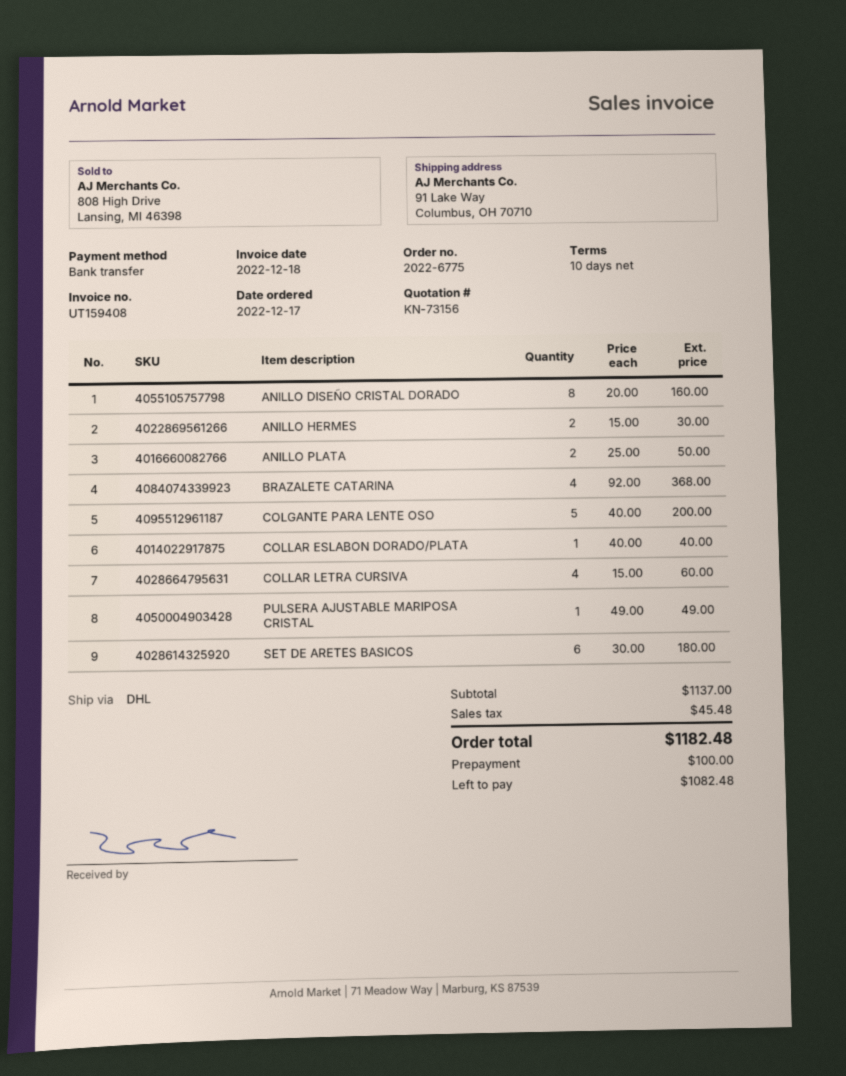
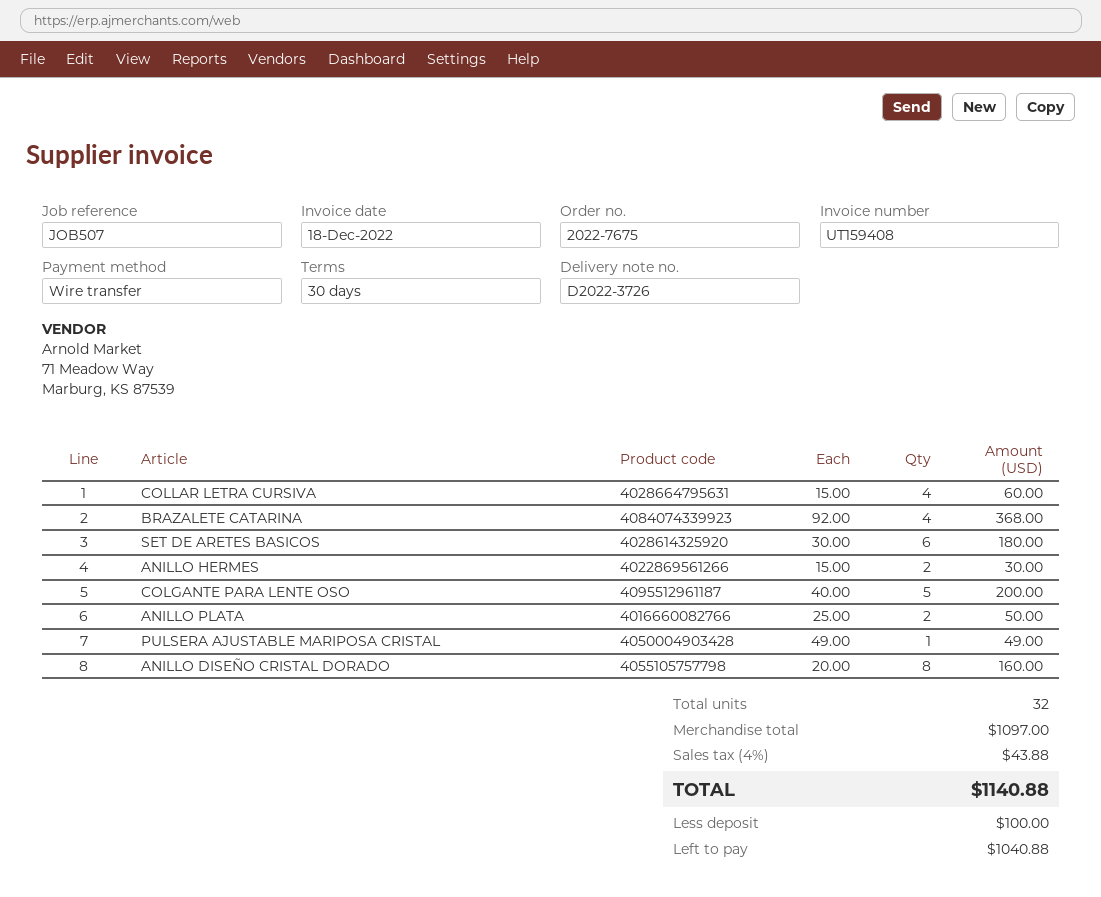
order number: 2022-6775 -> 2022-7675
payment terms: 10 days -> 30 days
COLLAR ESLABON DORADO/PLATA: 1 x 40.00 = 40.00 -> none
subtotal: 1137.00 -> 1097.00
tax: 45.48 -> 43.88
total: 1182.48 -> 1140.88
balance: 1082.48 -> 1040.88

